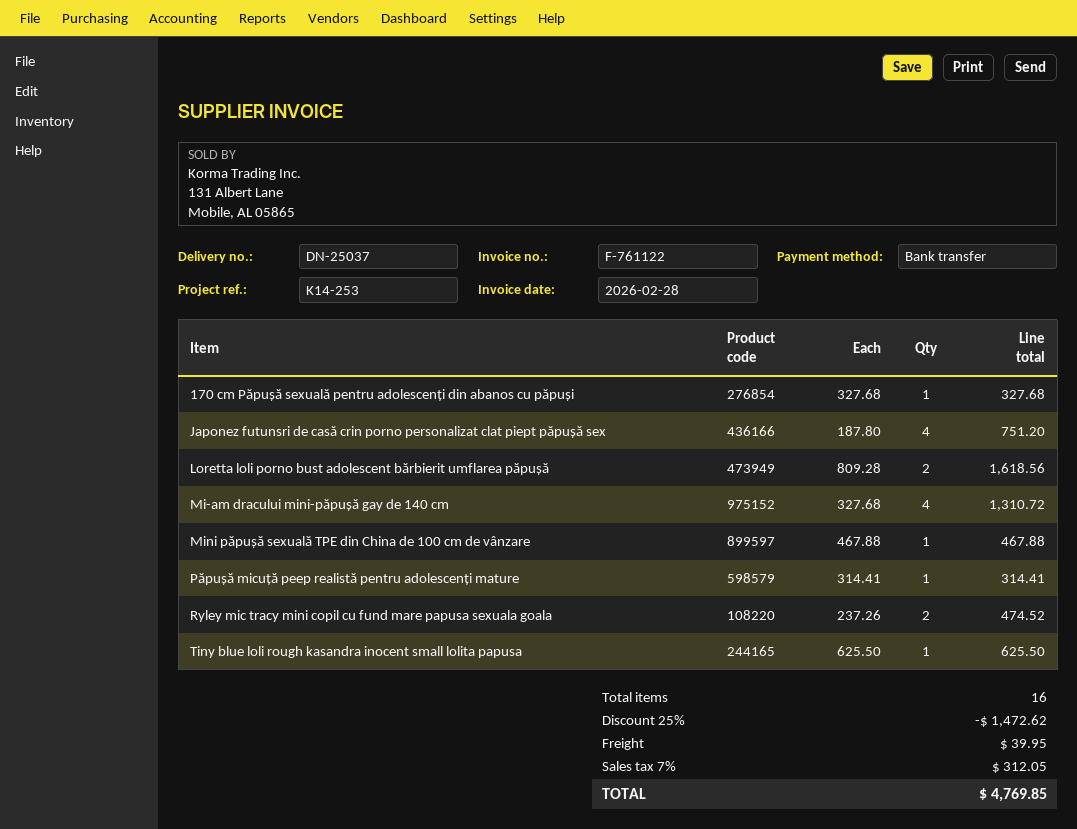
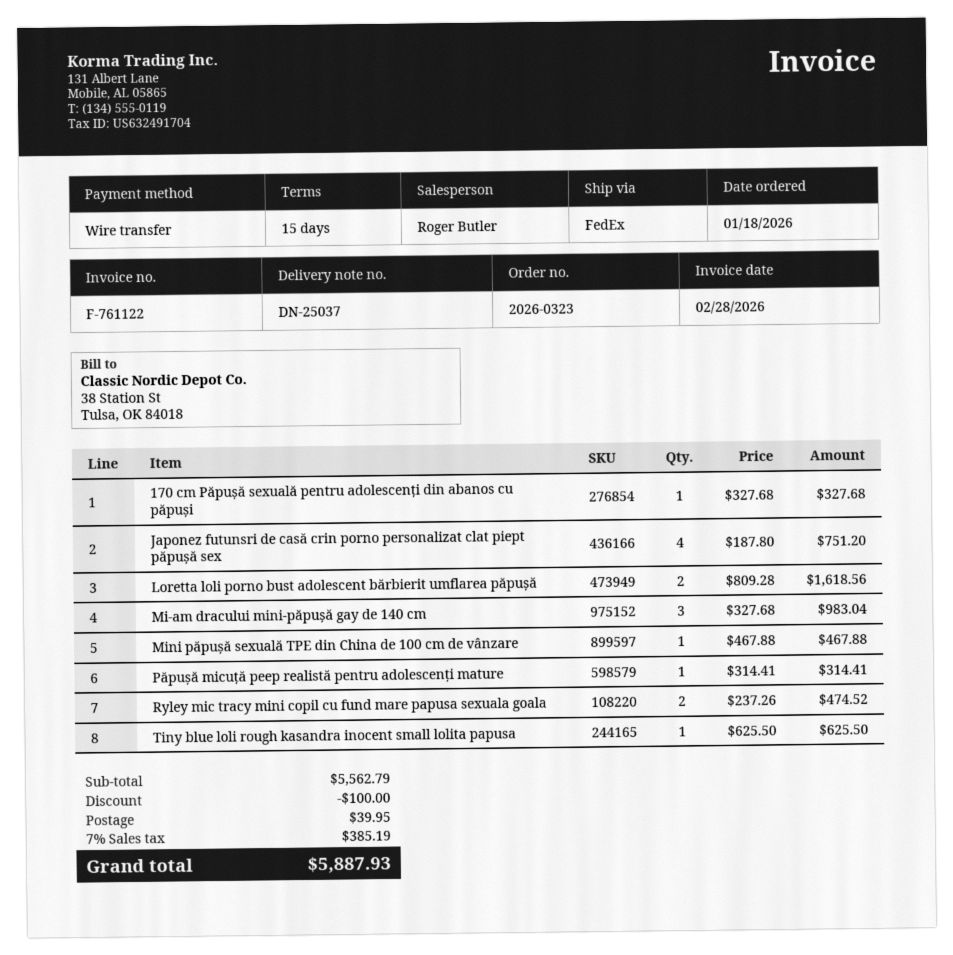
Mi-am dracului mini-păpușă gay de 140 cm: 4 x 327.68 = 1310.72 -> 3 x 327.68 = 983.04
discount: 1472.62 -> 100.00
tax: 7% = 312.05 -> 7% = 385.19
total: 4769.85 -> 5887.93

